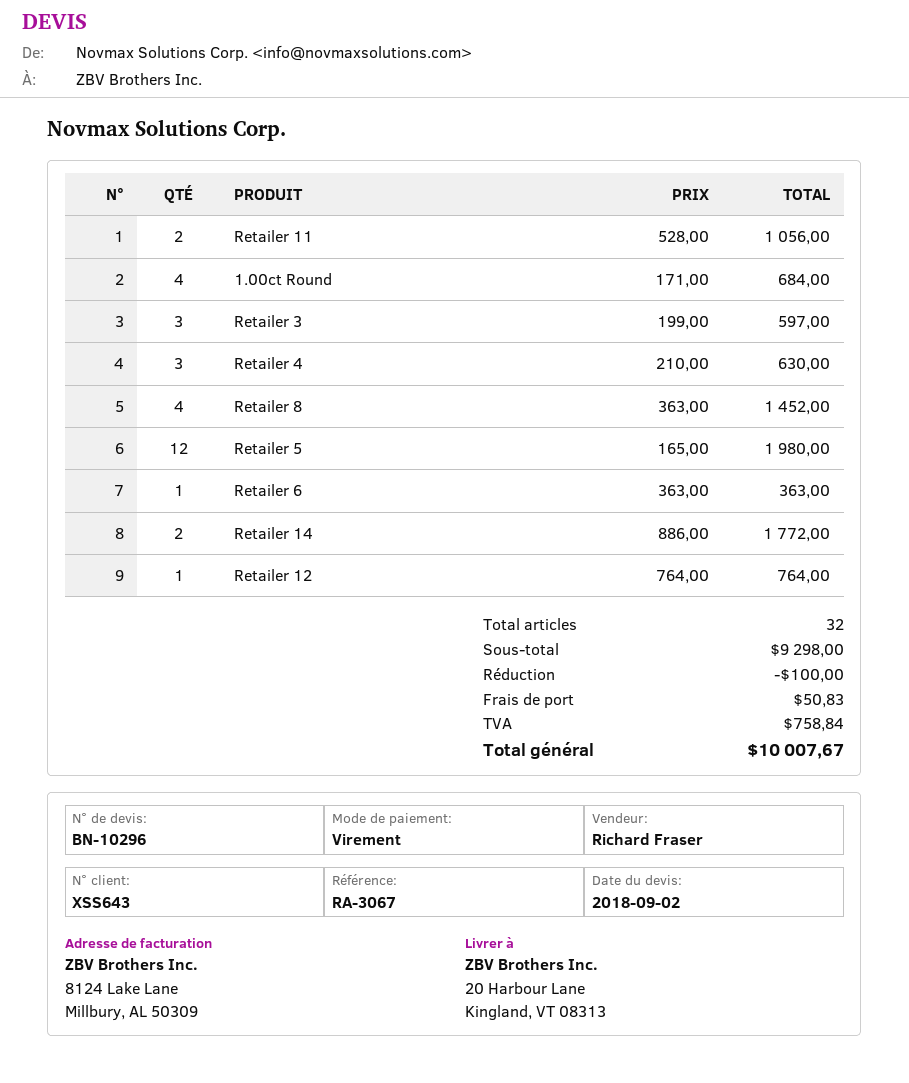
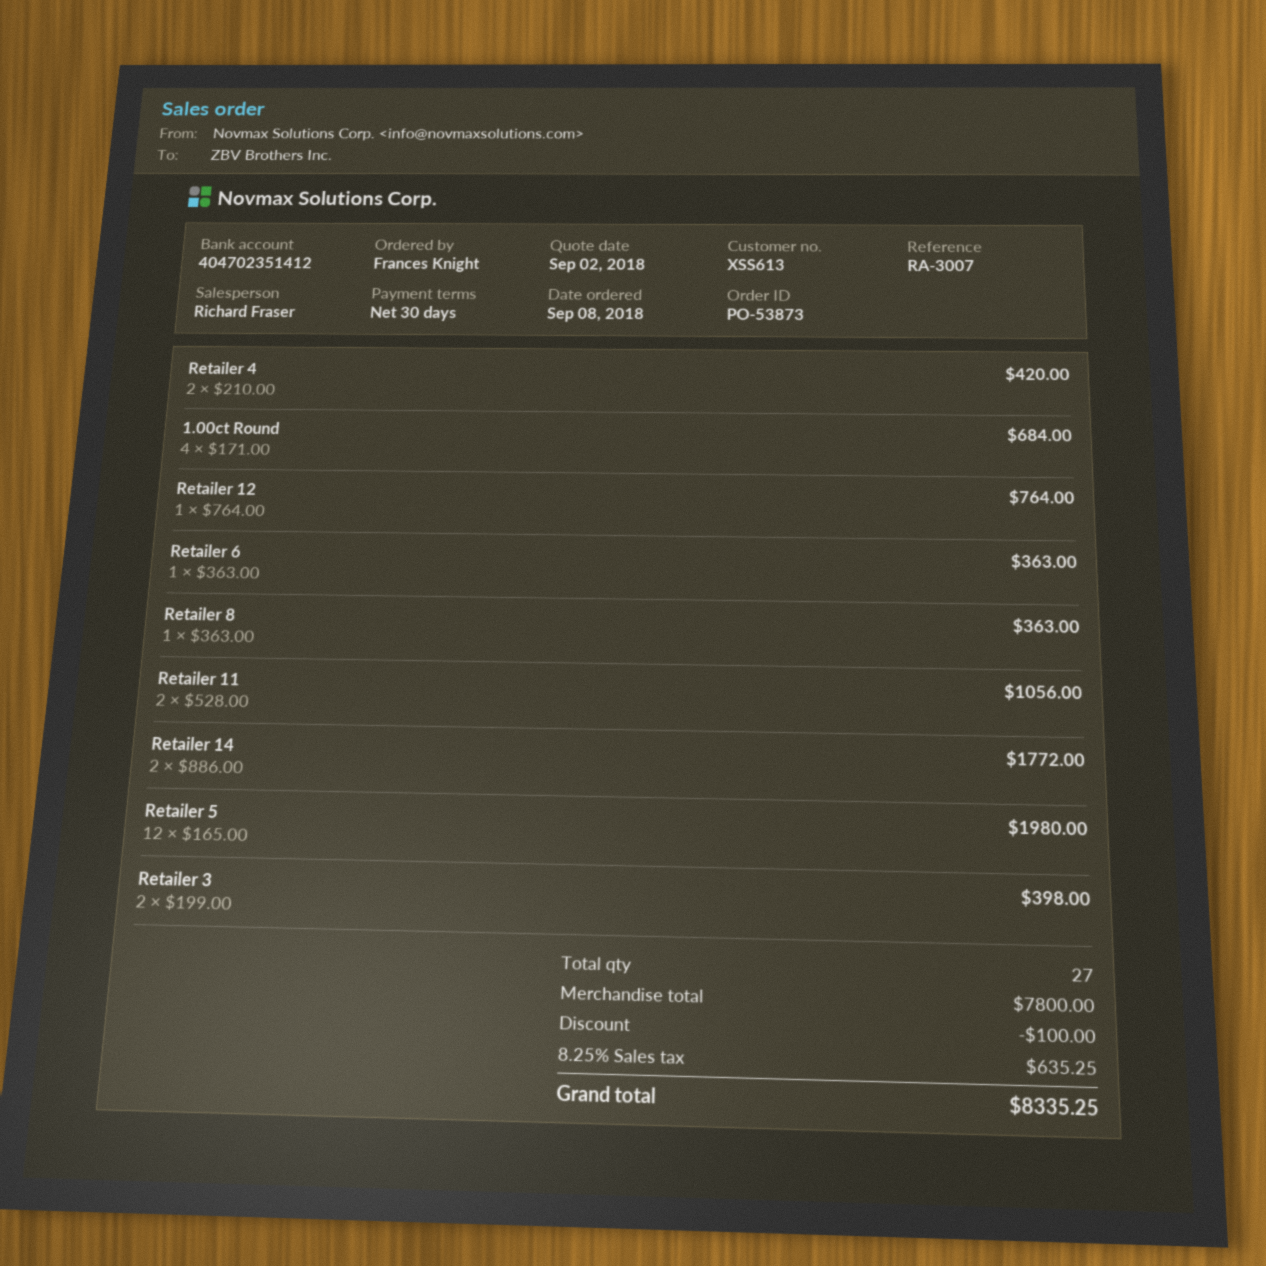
customer number: XSS643 -> XSS613
reference: RA-3067 -> RA-3007
Retailer 3: 3 x 199.00 = 597.00 -> 2 x 199.00 = 398.00
Retailer 4: 3 x 210.00 = 630.00 -> 2 x 210.00 = 420.00
Retailer 8: 4 x 363.00 = 1452.00 -> 1 x 363.00 = 363.00
total quantity: 32 -> 27
subtotal: 9298.00 -> 7800.00
shipping: 50.83 -> none
tax: 758.84 -> 635.25
total: 10007.67 -> 8335.25

